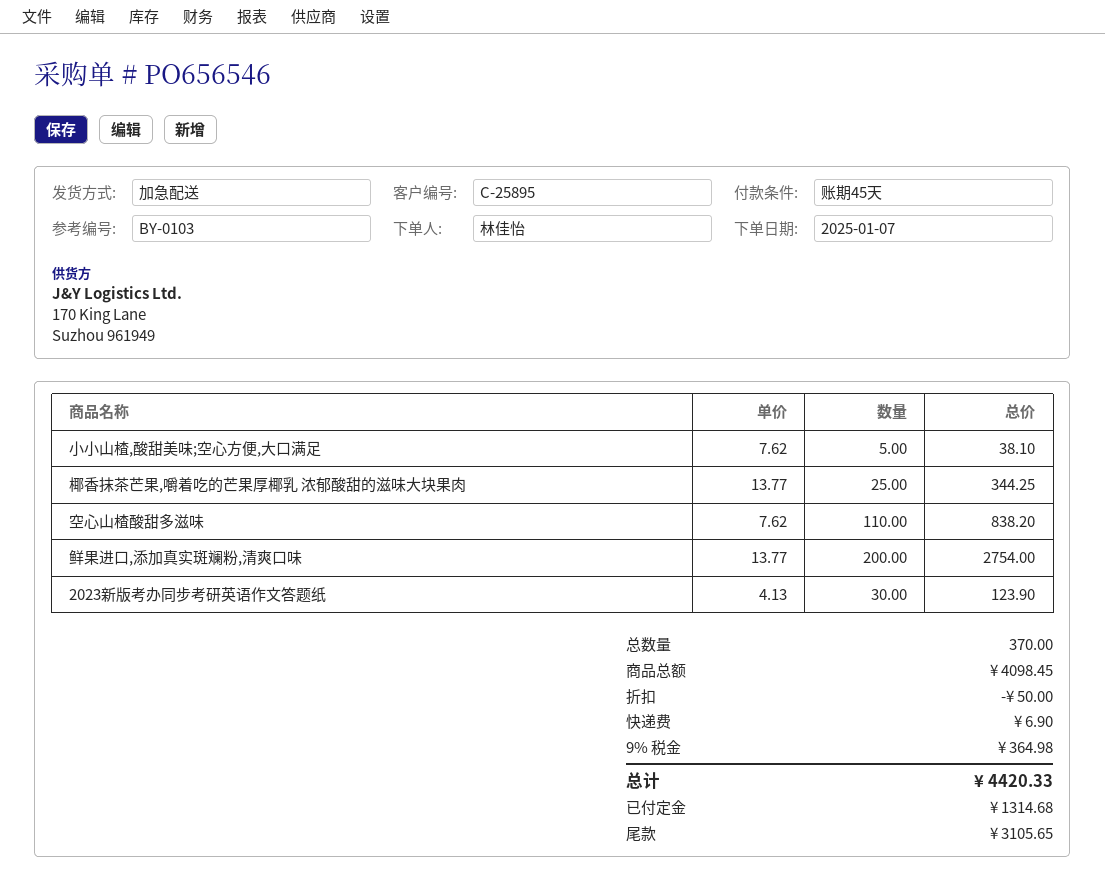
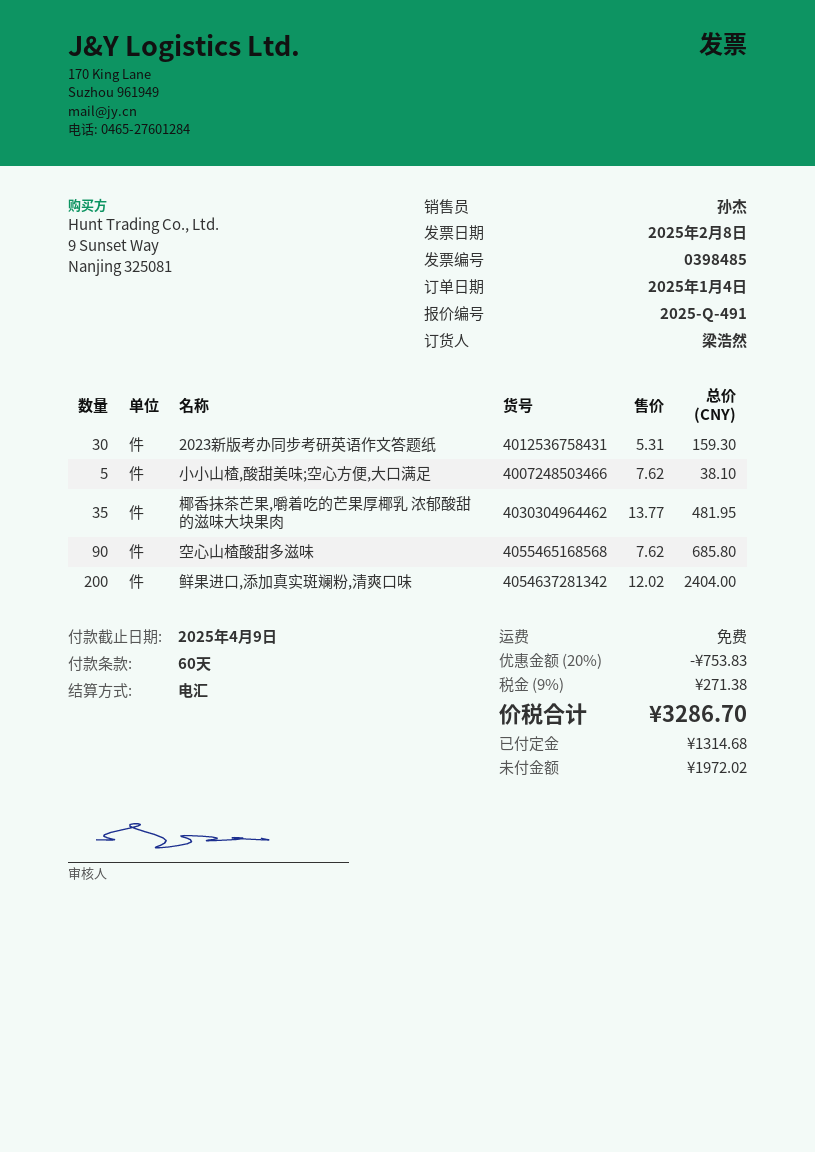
order date: 2025-01-07 -> 2025-01-04
payment terms: 45 days -> 60 days
ordered by: 林佳怡 -> 梁浩然
椰香抹茶芒果,嚼着吃的芒果厚椰乳 浓郁酸甜的滋味大块果肉: 25 x 13.77 = 344.25 -> 35 x 13.77 = 481.95
空心山楂酸甜多滋味: 110 x 7.62 = 838.20 -> 90 x 7.62 = 685.80
鲜果进口,添加真实斑斓粉,清爽口味: 200 x 13.77 = 2754.00 -> 200 x 12.02 = 2404.00
2023新版考办同步考研英语作文答题纸: 30 x 4.13 = 123.90 -> 30 x 5.31 = 159.30
discount: 50.00 -> 753.83
shipping: 6.90 -> 0.00
tax: 9% = 364.98 -> 9% = 271.38
total: 4420.33 -> 3286.70
balance: 3105.65 -> 1972.02

